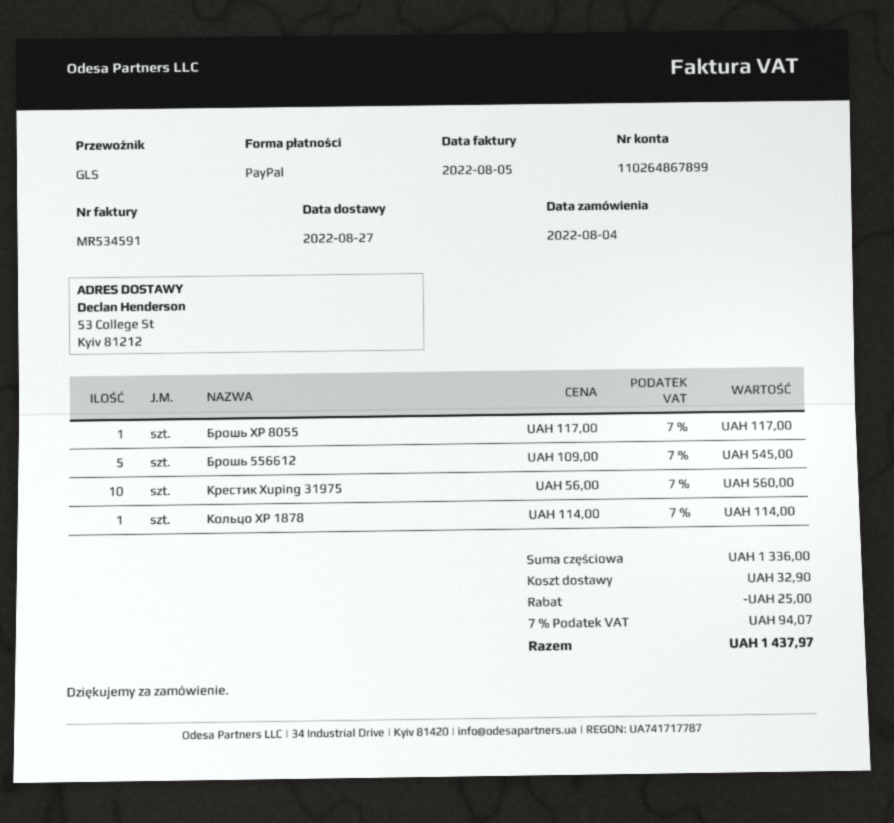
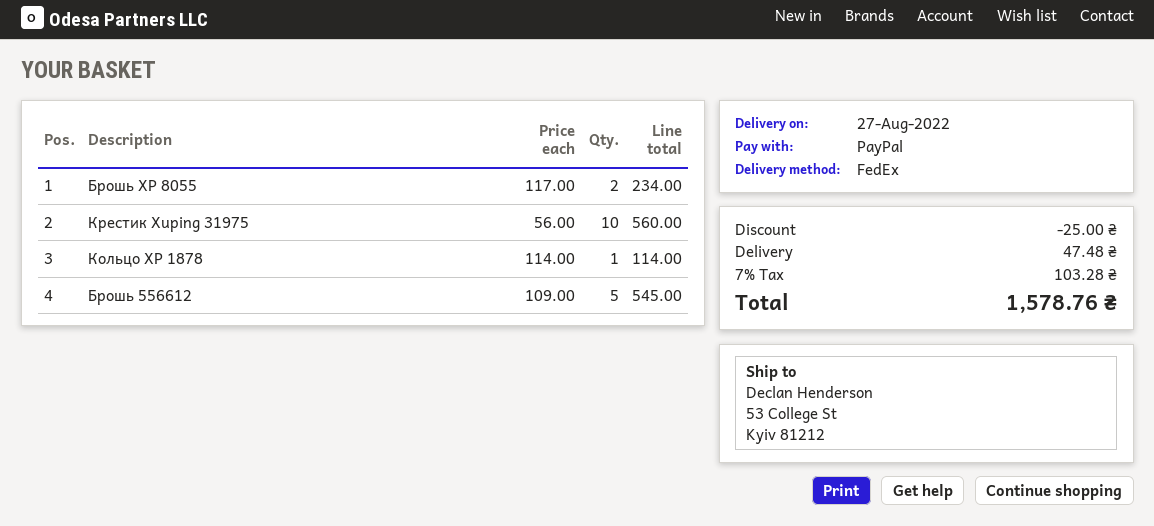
shipping method: GLS -> FedEx
Брошь XP 8055: 1 x 117.00 = 117.00 -> 2 x 117.00 = 234.00
shipping: 32.90 -> 47.48
tax: 7% = 94.07 -> 7% = 103.28
total: 1437.97 -> 1578.76

